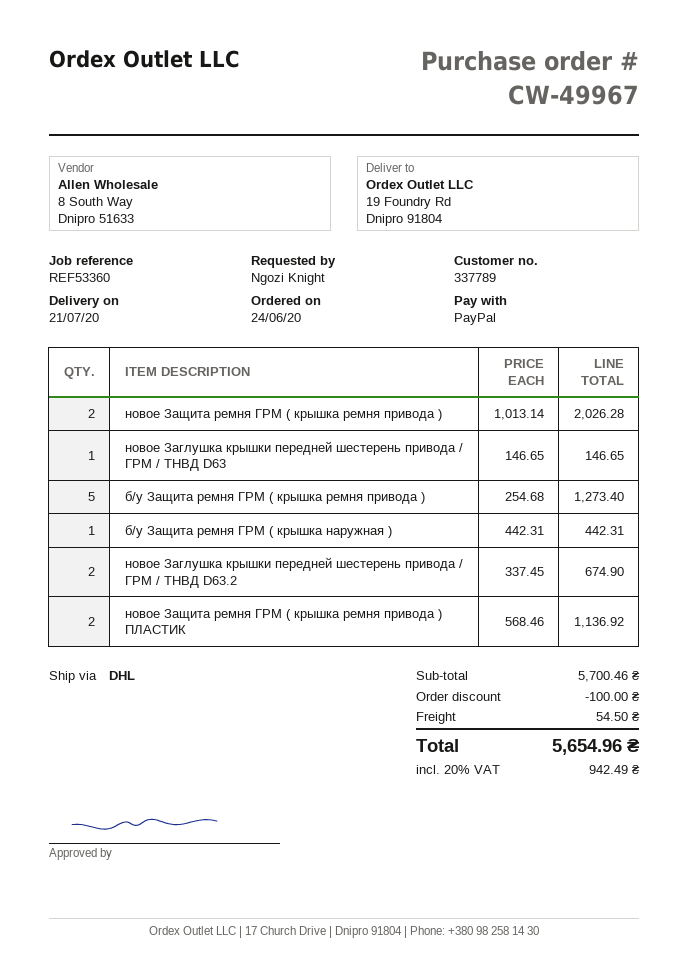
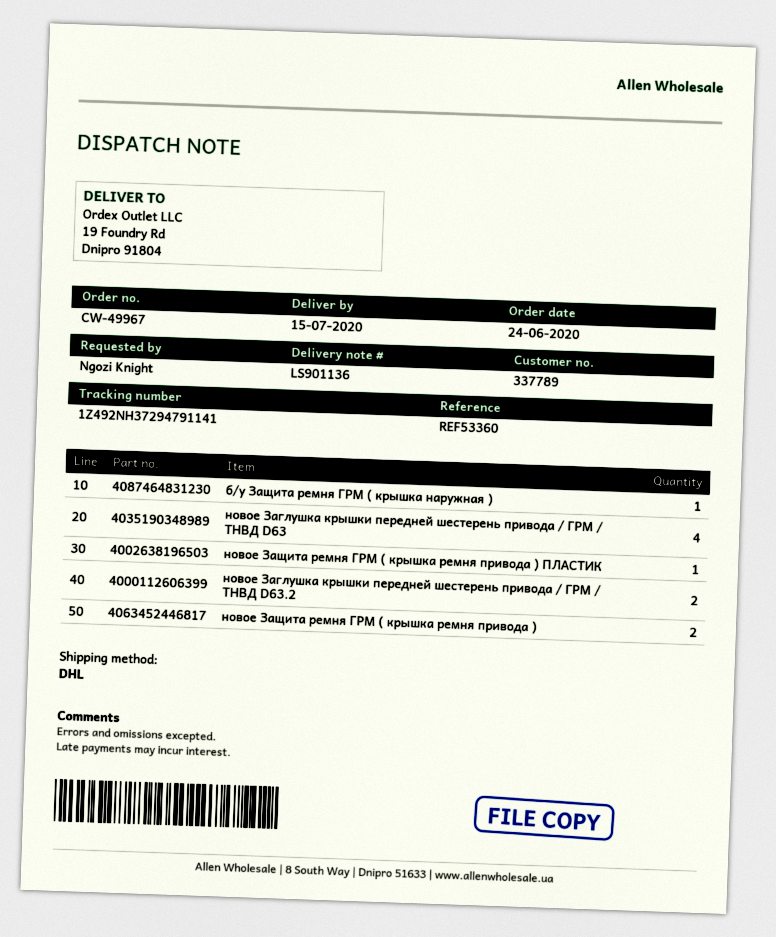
delivery date: 2020-07-21 -> 2020-07-15
новое Заглушка крышки передней шестерень привода / ГРМ / ТНВД D63: 1 -> 4
б/у Защита ремня ГРМ ( крышка ремня привода ): 5 -> none
новое Защита ремня ГРМ ( крышка ремня привода ) ПЛАСТИК: 2 -> 1

